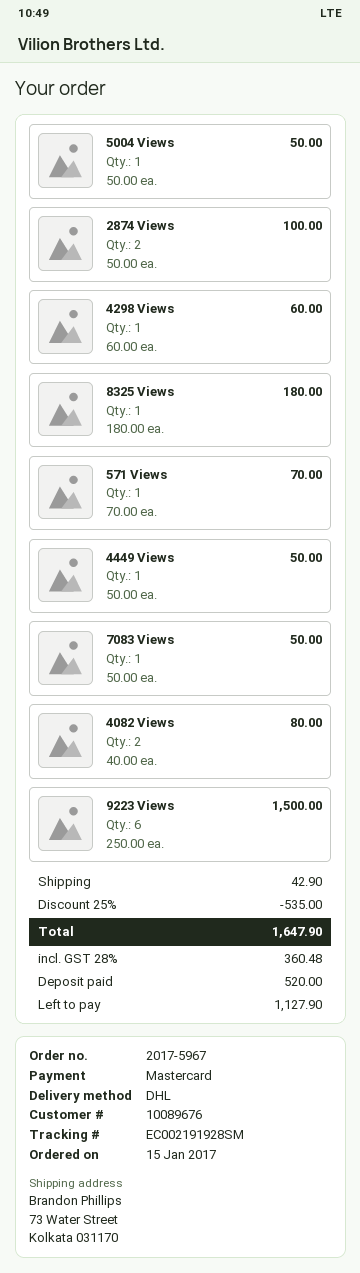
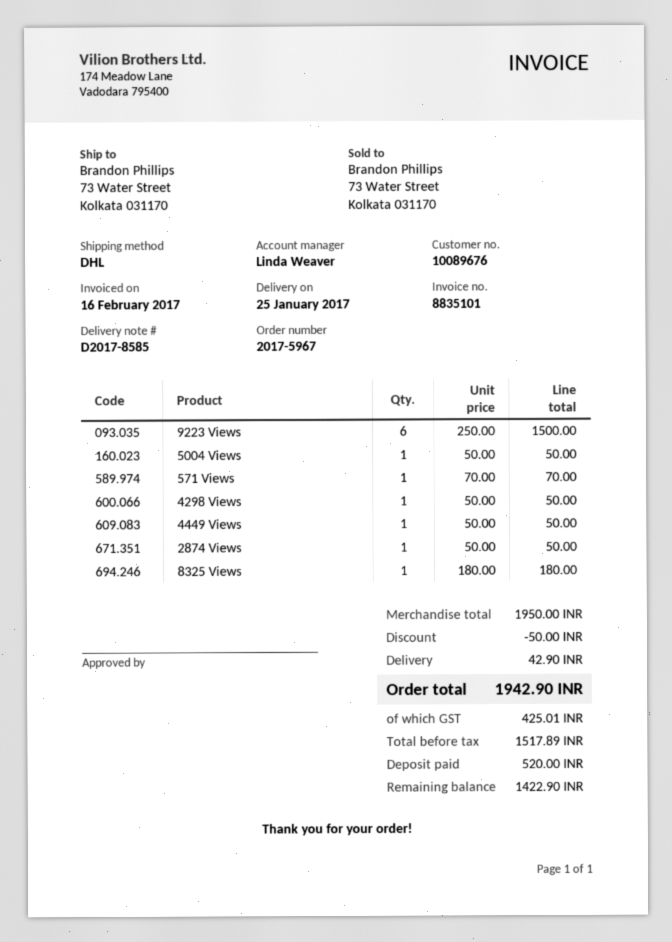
2874 Views: 2 x 50.00 = 100.00 -> 1 x 50.00 = 50.00
4298 Views: 1 x 60.00 = 60.00 -> 1 x 50.00 = 50.00
7083 Views: 1 x 50.00 = 50.00 -> none
4082 Views: 2 x 40.00 = 80.00 -> none
discount: 535.00 -> 50.00
tax: 360.48 -> 425.01
total: 1647.90 -> 1942.90
balance: 1127.90 -> 1422.90

